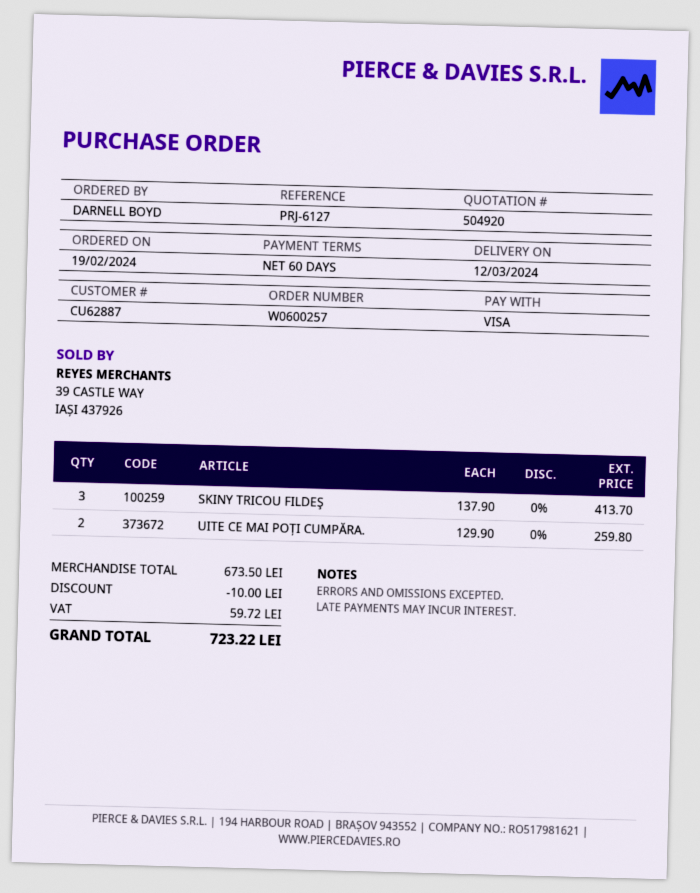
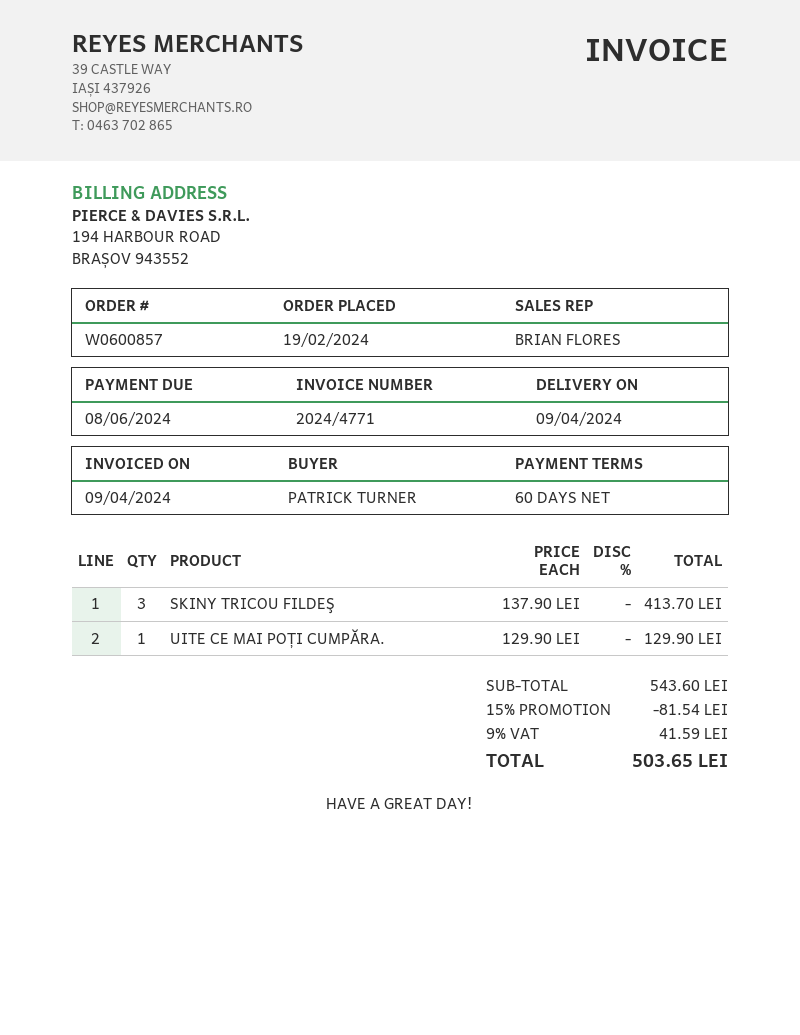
order number: W0600257 -> W0600857
delivery date: 2024-03-12 -> 2024-04-09
ordered by: DARNELL BOYD -> PATRICK TURNER
UITE CE MAI POȚI CUMPĂRA.: 2 x 129.90 = 259.80 -> 1 x 129.90 = 129.90
subtotal: 673.50 -> 543.60
discount: 10.00 -> 81.54
tax: 59.72 -> 41.59
total: 723.22 -> 503.65

